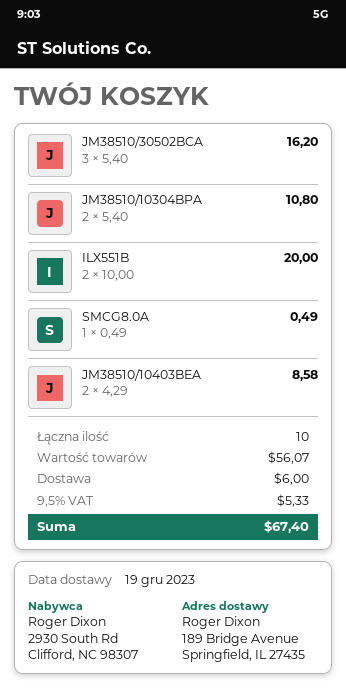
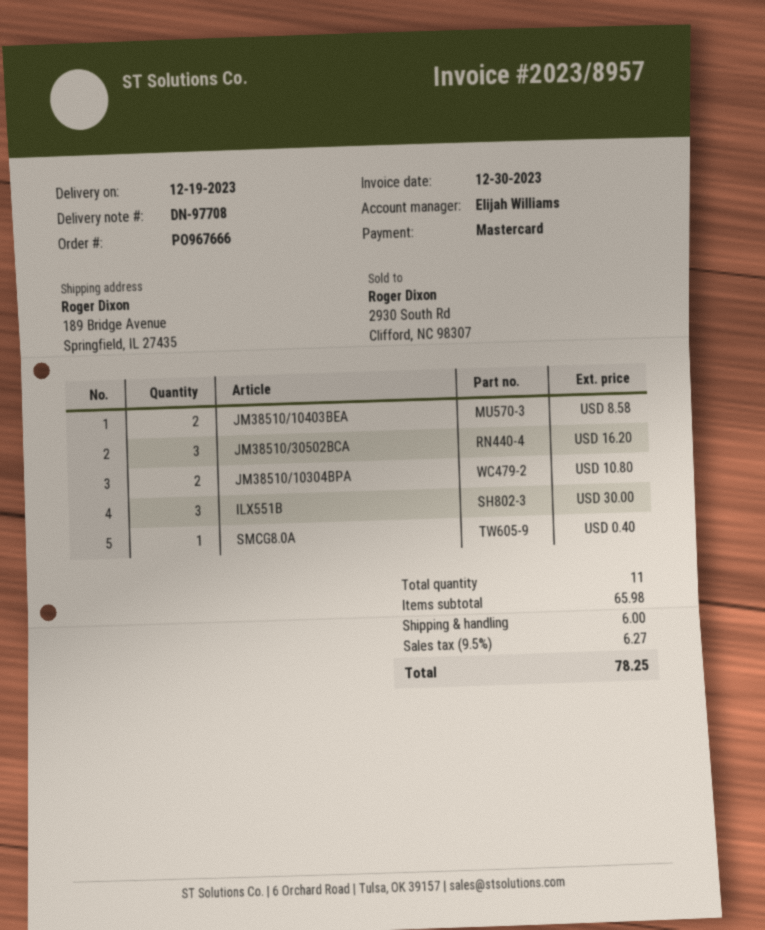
ILX551B: 2 for 20.00 -> 3 for 30.00
SMCG8.0A: 1 for 0.49 -> 1 for 0.40
total quantity: 10 -> 11
subtotal: 56.07 -> 65.98
tax: 9.5% = 5.33 -> 9.5% = 6.27
total: 67.40 -> 78.25

